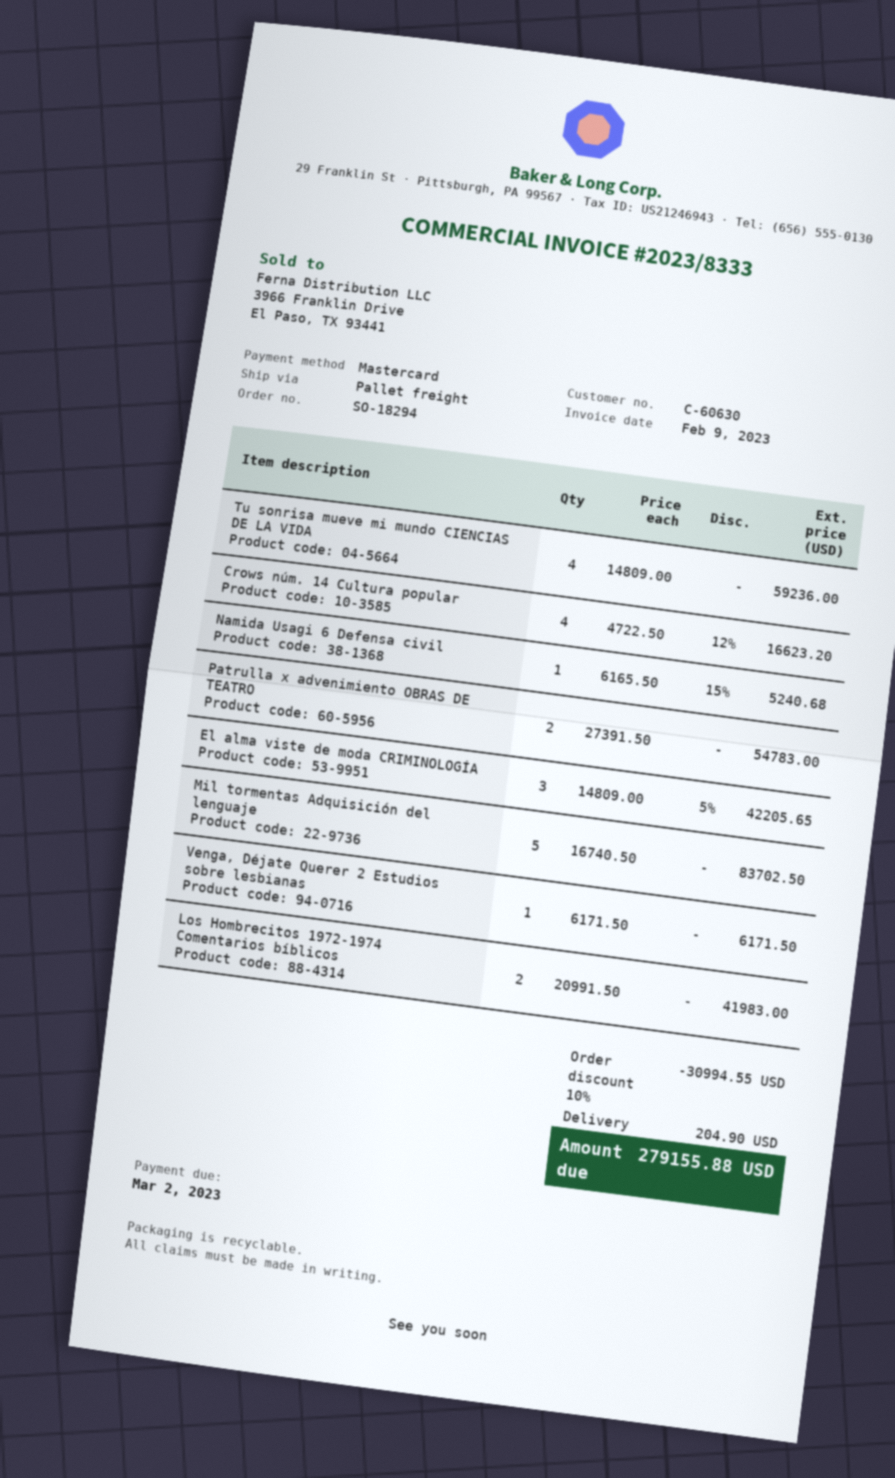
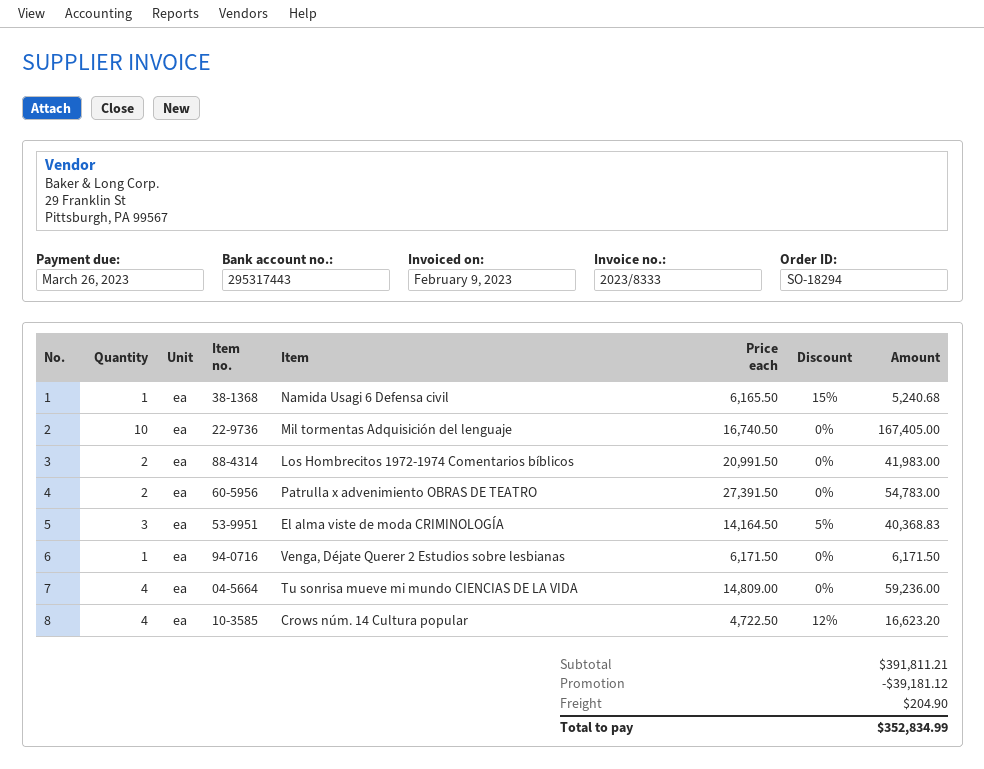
due date: 2023-03-02 -> 2023-03-26
El alma viste de moda CRIMINOLOGÍA: 3 x 14809.00 - 5% = 42205.65 -> 3 x 14164.50 - 5% = 40368.83
Mil tormentas Adquisición del lenguaje: 5 x 16740.50 = 83702.50 -> 10 x 16740.50 = 167405.00
discount: 30994.55 -> 39181.12
total: 279155.88 -> 352834.99

